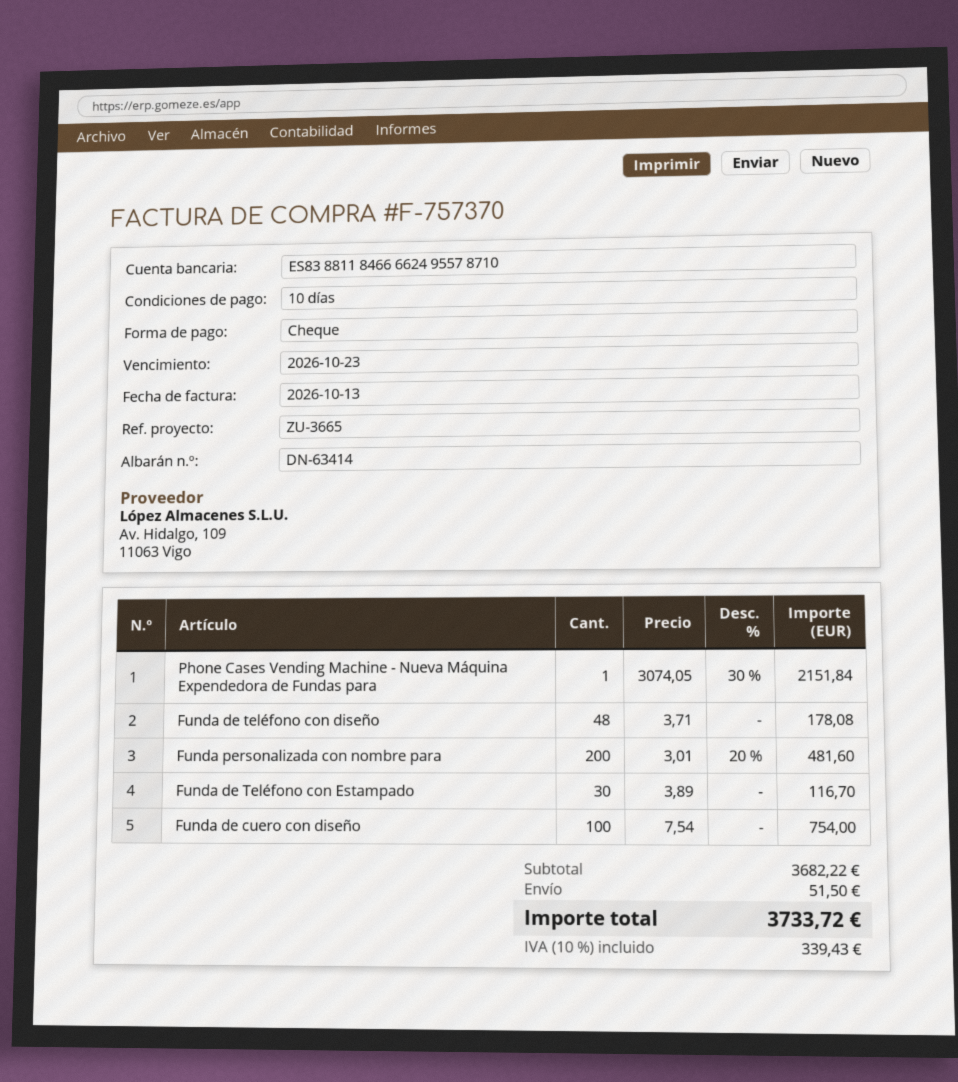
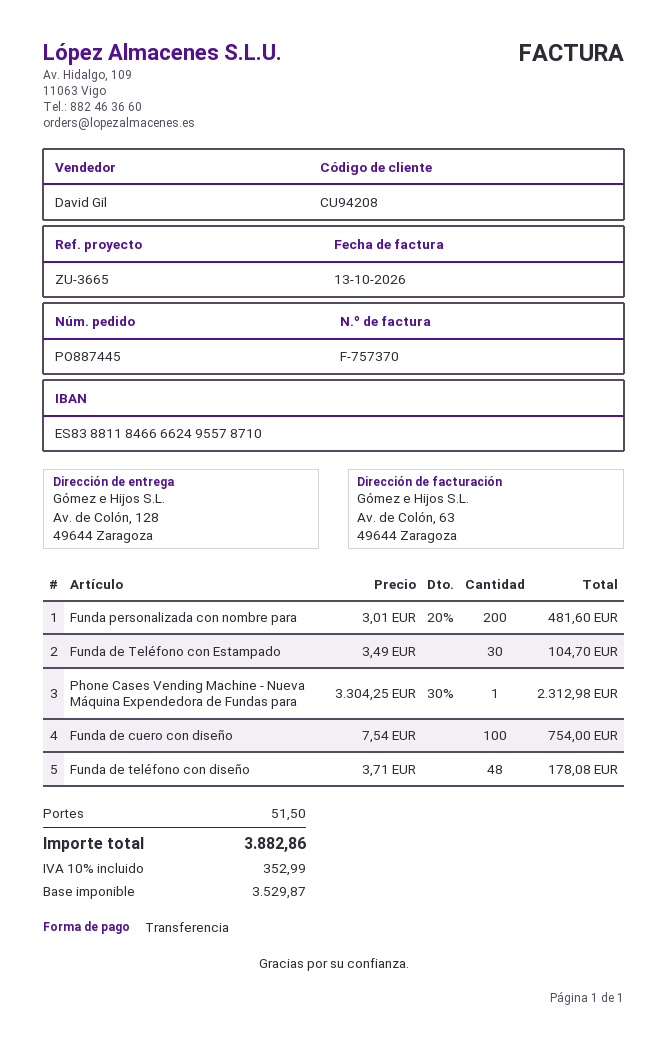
payment method: cheque -> bank transfer
Phone Cases Vending Machine - Nueva Máquina Expendedora de Fundas para: 1 x 3074.05 - 30% = 2151.84 -> 1 x 3304.25 - 30% = 2312.98
Funda de Teléfono con Estampado: 30 x 3.89 = 116.70 -> 30 x 3.49 = 104.70
tax: 10% = 339.43 -> 10% = 352.99
total: 3733.72 -> 3882.86

